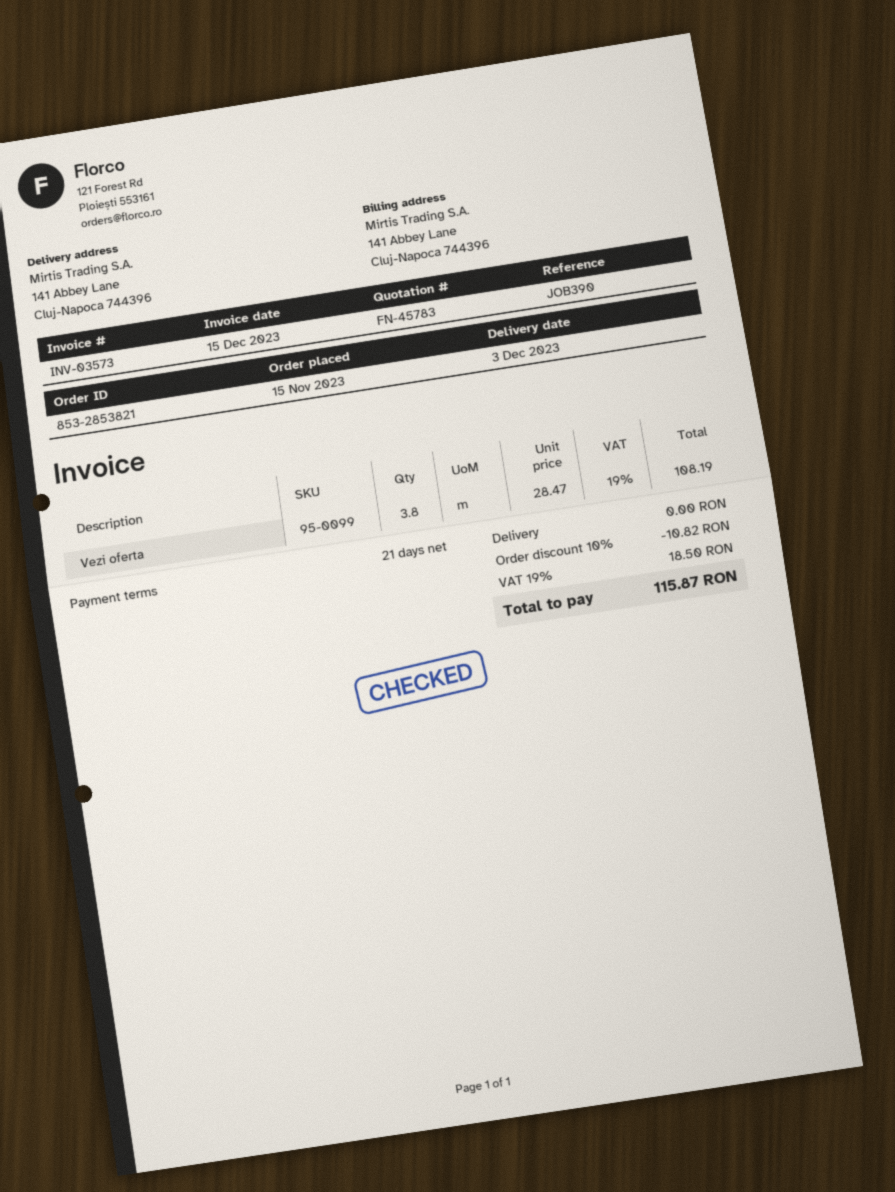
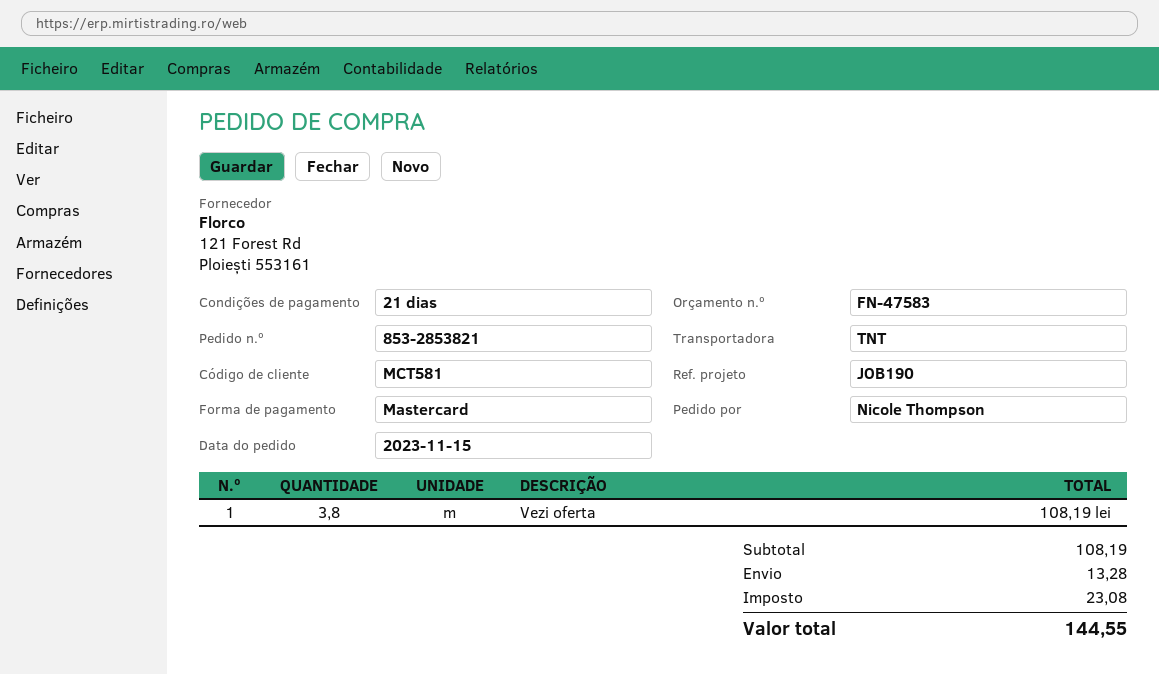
quote number: FN-45783 -> FN-47583
reference: JOB390 -> JOB190
discount: 10% = 10.82 -> none
shipping: 0.00 -> 13.28
tax: 18.50 -> 23.08
total: 115.87 -> 144.55

